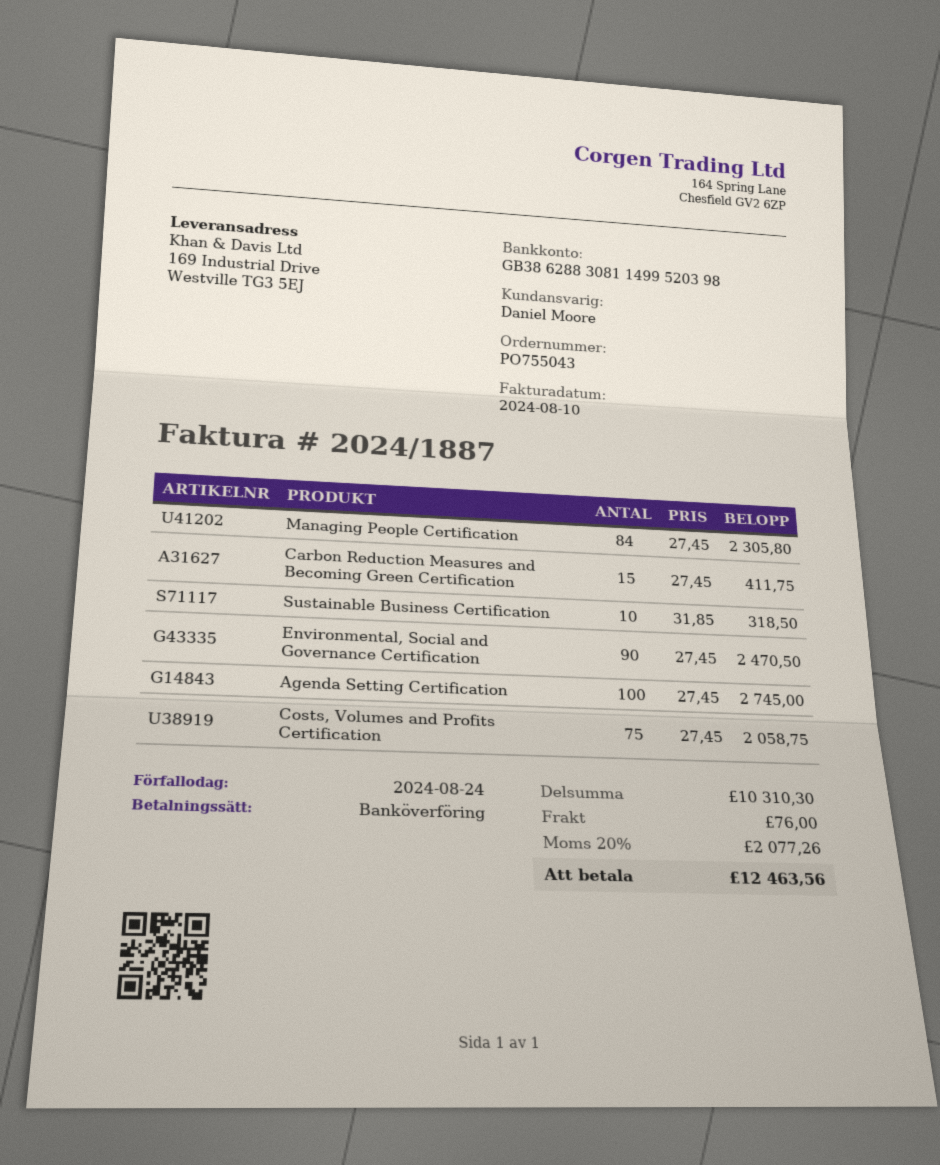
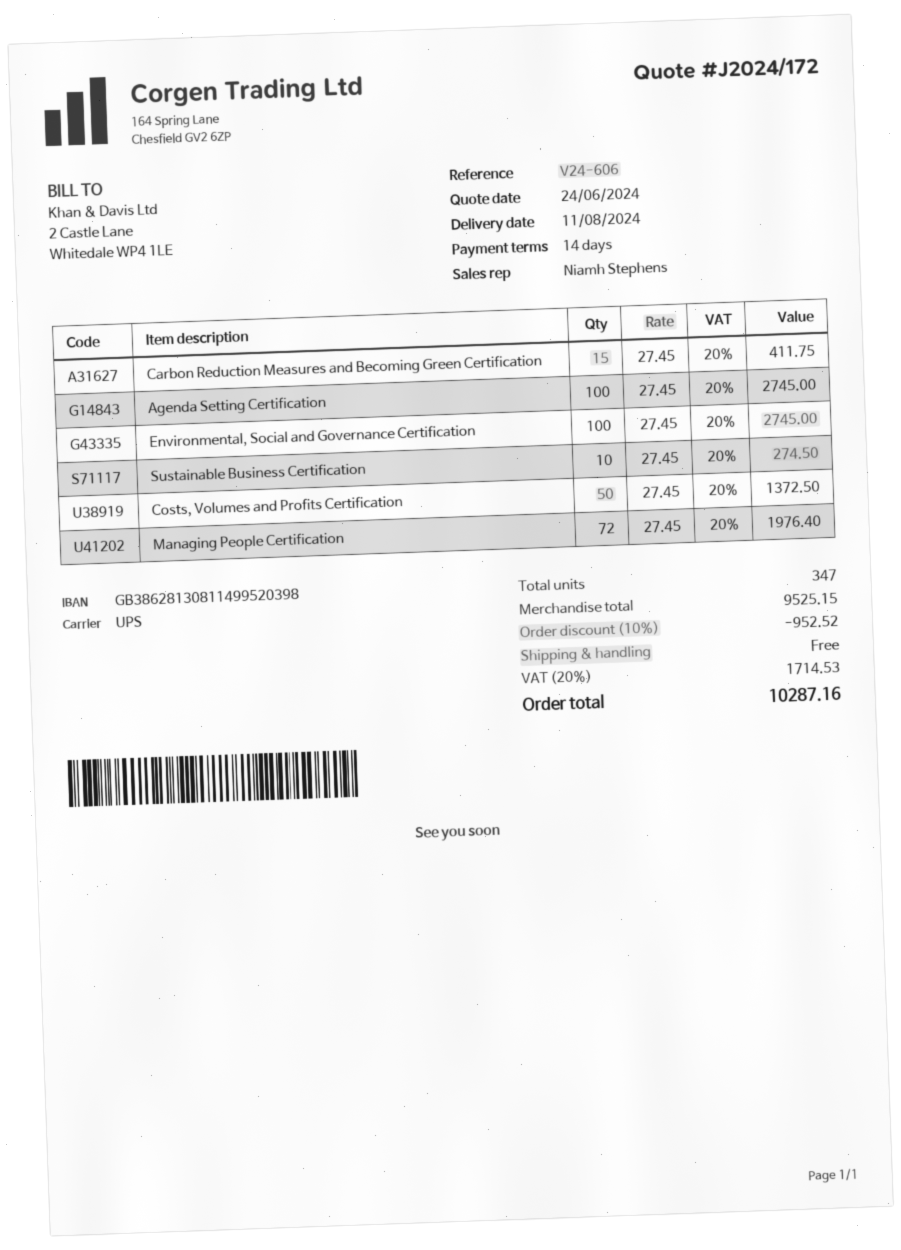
sales rep: Daniel Moore -> Niamh Stephens
bank account: GB38628830811499520398 -> GB38628130811499520398
Managing People Certification: 84 x 27.45 = 2305.80 -> 72 x 27.45 = 1976.40
Sustainable Business Certification: 10 x 31.85 = 318.50 -> 10 x 27.45 = 274.50
Environmental, Social and Governance Certification: 90 x 27.45 = 2470.50 -> 100 x 27.45 = 2745.00
Costs, Volumes and Profits Certification: 75 x 27.45 = 2058.75 -> 50 x 27.45 = 1372.50
subtotal: 10310.30 -> 9525.15
discount: none -> 10% = 952.52
shipping: 76.00 -> 0.00
tax: 20% = 2077.26 -> 20% = 1714.53
total: 12463.56 -> 10287.16

